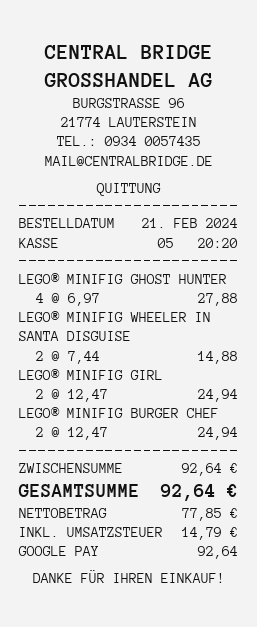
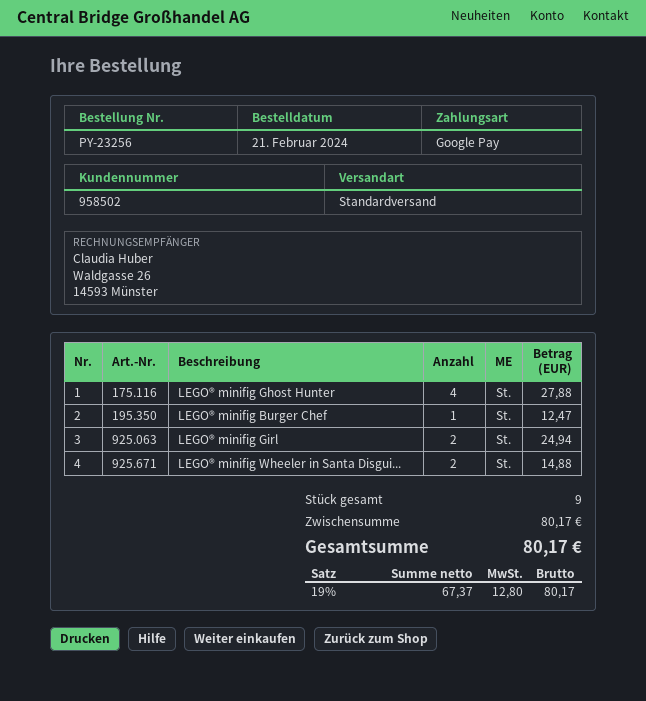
LEGO® MINIFIG BURGER CHEF: 2 for 24.94 -> 1 for 12.47
subtotal: 92.64 -> 80.17
net: 77.85 -> 67.37
tax: 14.79 -> 12.80
total: 92.64 -> 80.17

